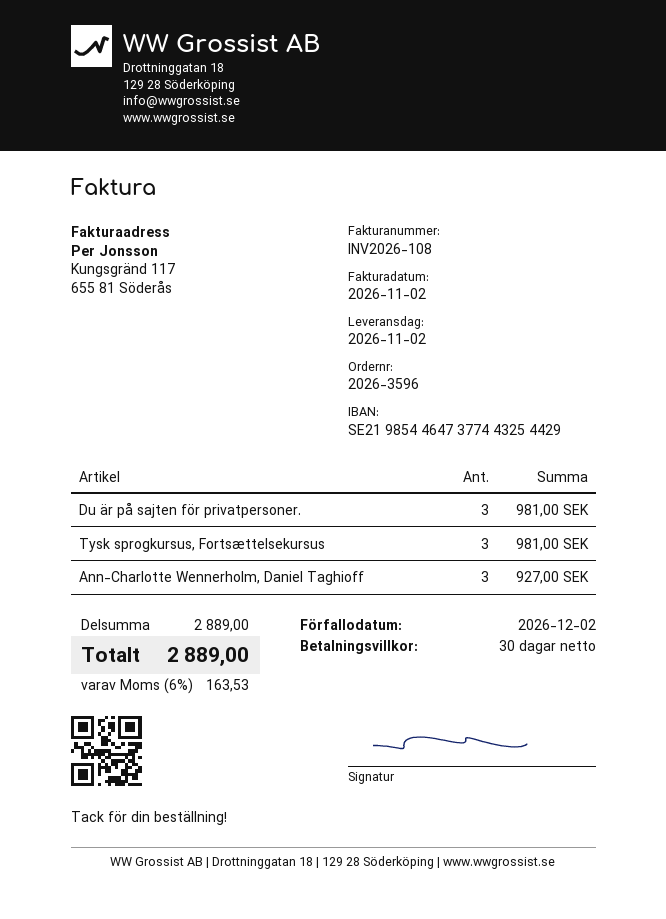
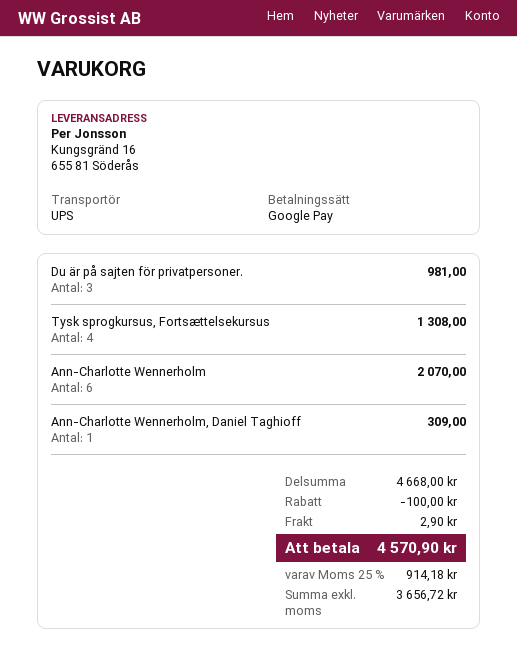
Tysk sprogkursus, Fortsættelsekursus: 3 for 981.00 -> 4 for 1308.00
Ann-Charlotte Wennerholm, Daniel Taghioff: 3 for 927.00 -> 1 for 309.00
Ann-Charlotte Wennerholm: none -> 6 for 2070.00
subtotal: 2889.00 -> 4668.00
discount: none -> 100.00
shipping: none -> 2.90
tax: 6% = 163.53 -> 25% = 914.18
total: 2889.00 -> 4570.90

